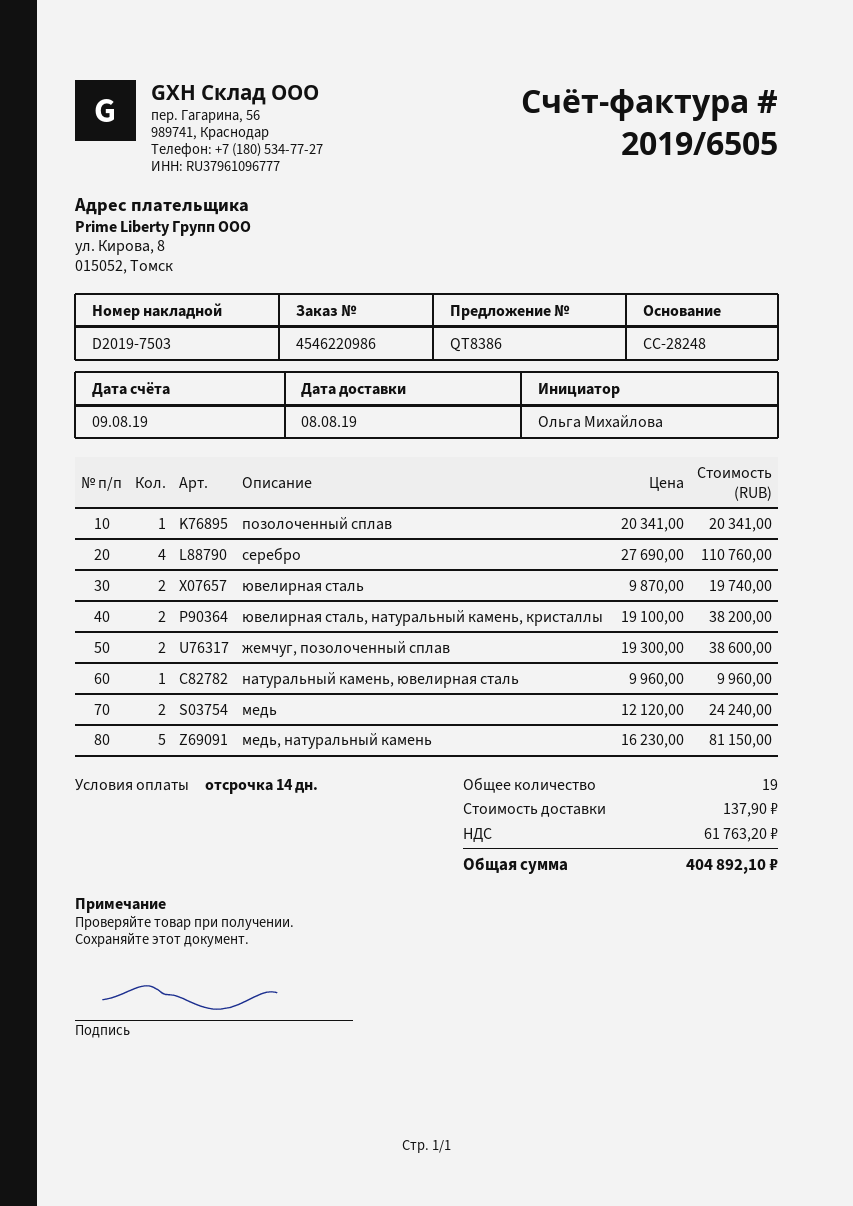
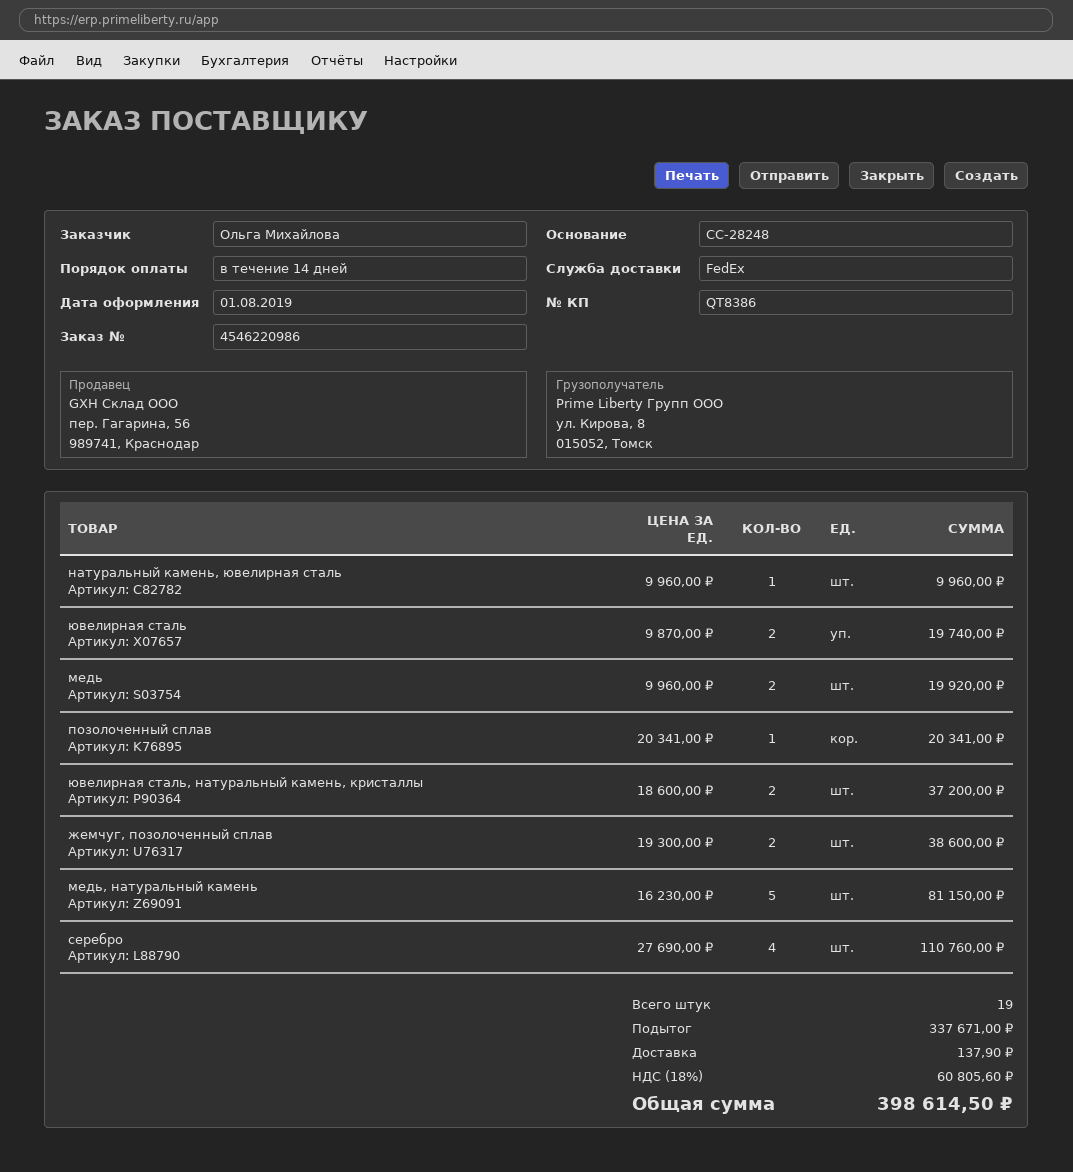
ювелирная сталь, натуральный камень, кристаллы: 2 x 19100.00 = 38200.00 -> 2 x 18600.00 = 37200.00
медь: 2 x 12120.00 = 24240.00 -> 2 x 9960.00 = 19920.00
tax: 61763.20 -> 60805.60
total: 404892.10 -> 398614.50

